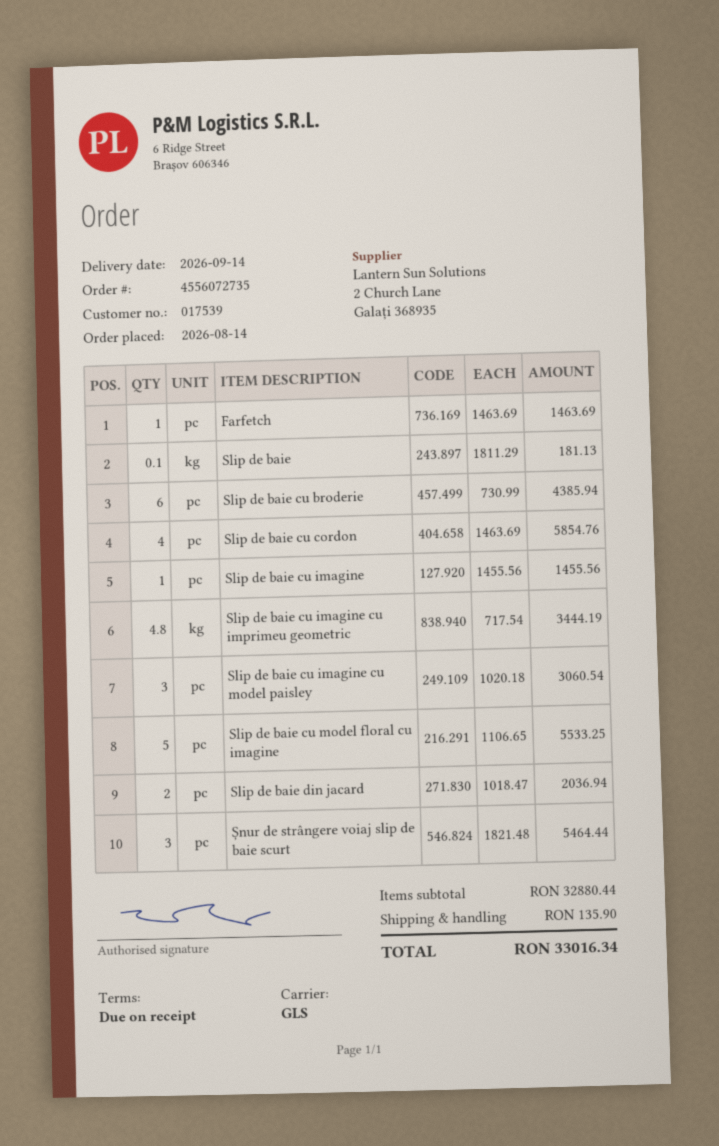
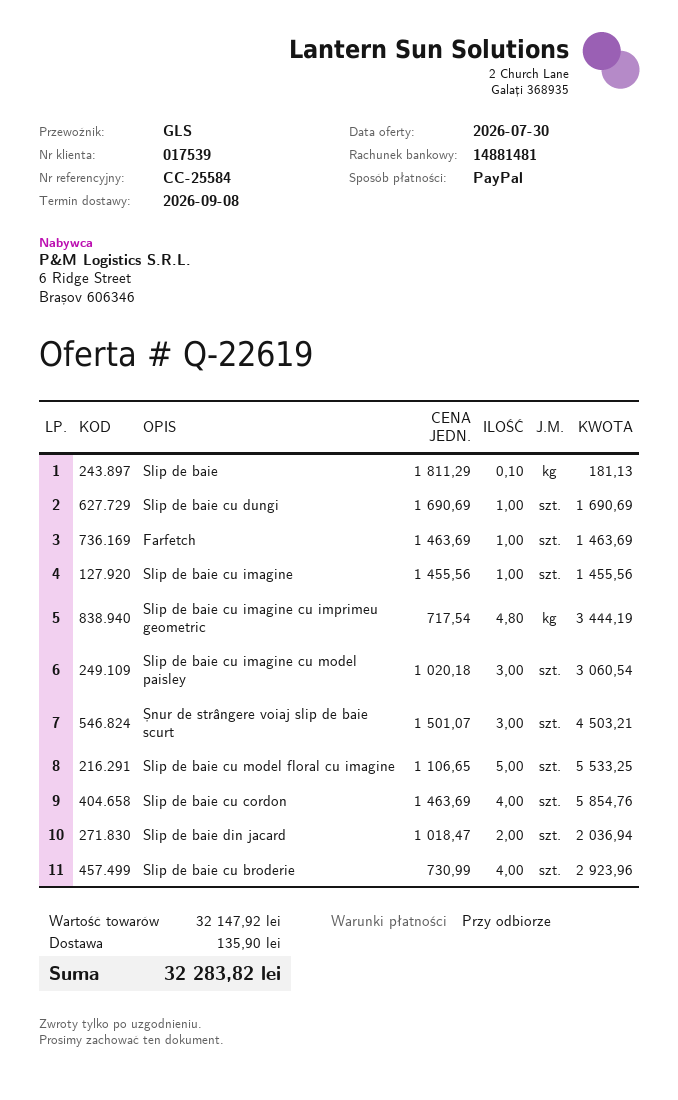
delivery date: 2026-09-14 -> 2026-09-08
Slip de baie cu broderie: 6 x 730.99 = 4385.94 -> 4 x 730.99 = 2923.96
Șnur de strângere voiaj slip de baie scurt: 3 x 1821.48 = 5464.44 -> 3 x 1501.07 = 4503.21
Slip de baie cu dungi: none -> 1 x 1690.69 = 1690.69
subtotal: 32880.44 -> 32147.92
total: 33016.34 -> 32283.82

